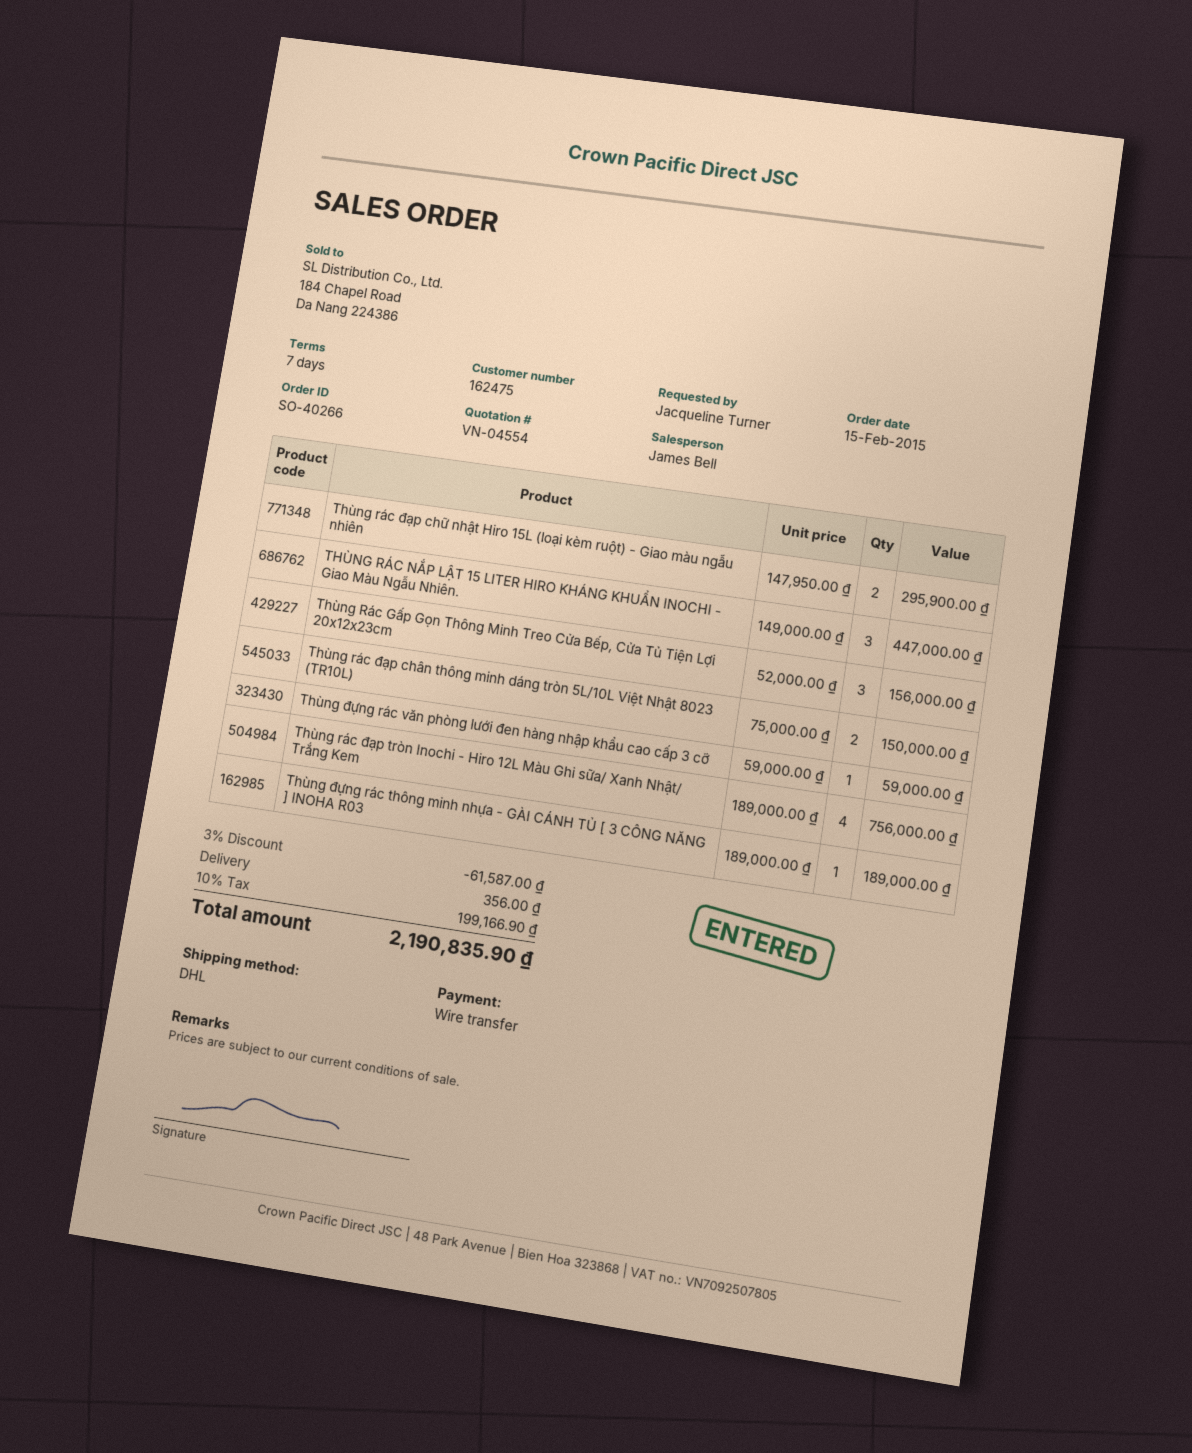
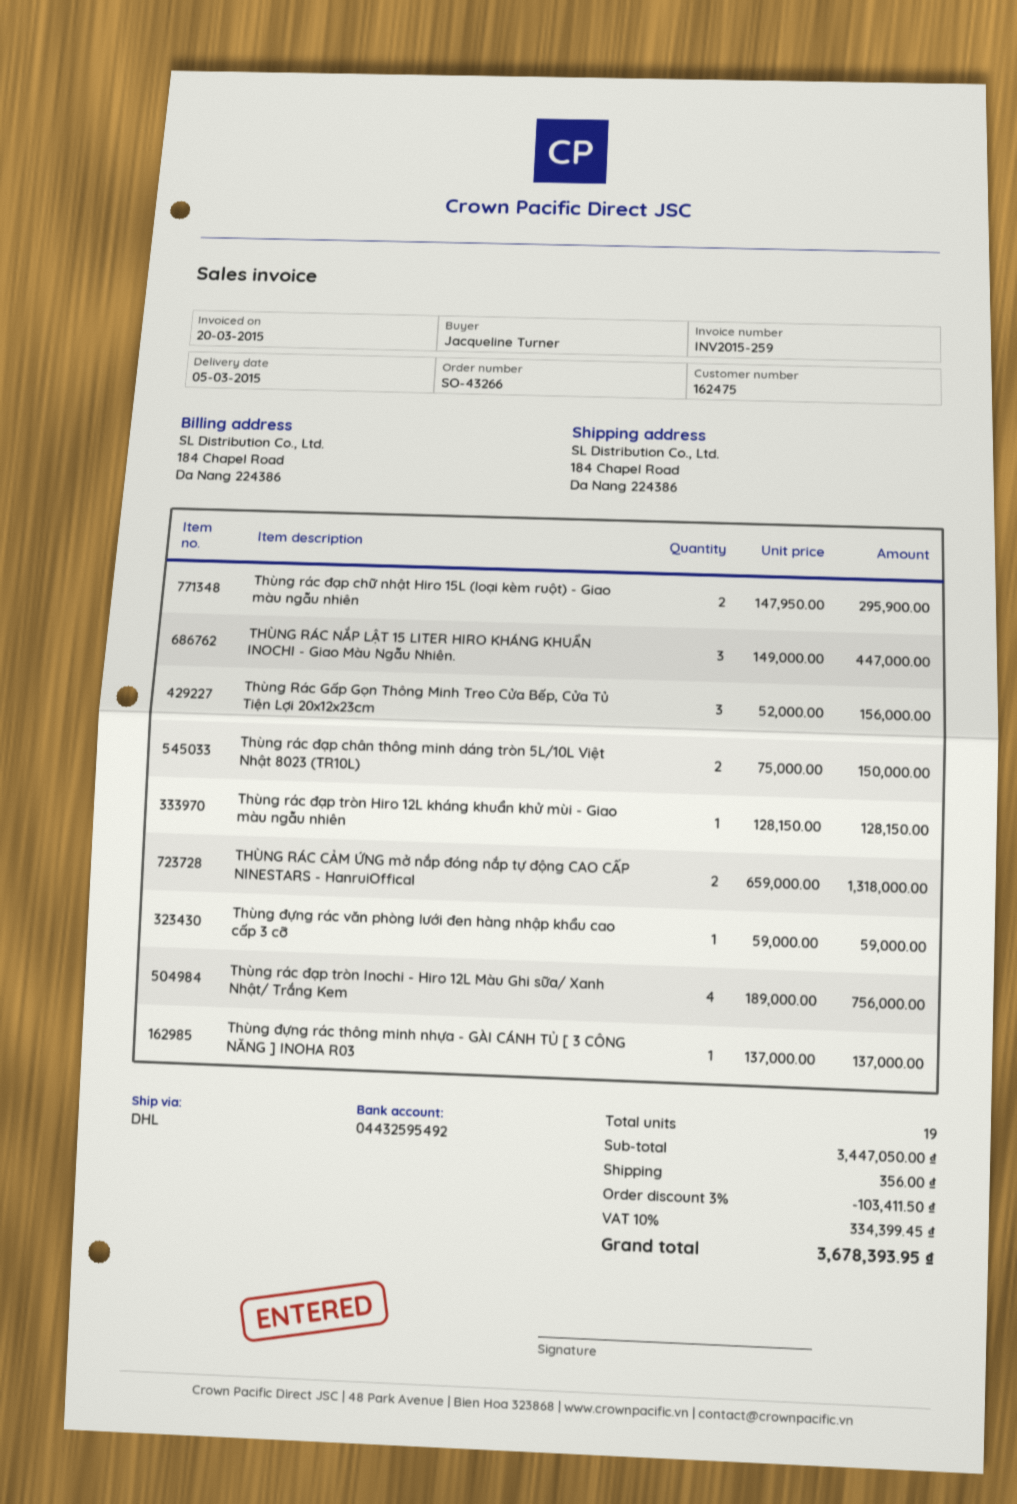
order number: SO-40266 -> SO-43266
Thùng đựng rác thông minh nhựa - GÀI CÁNH TỦ [ 3 CÔNG NĂNG ] INOHA R03: 1 x 189000.00 = 189000.00 -> 1 x 137000.00 = 137000.00
Thùng rác đạp tròn Hiro 12L kháng khuẩn khử mùi - Giao màu ngẫu nhiên: none -> 1 x 128150.00 = 128150.00
THÙNG RÁC CẢM ỨNG mở nắp đóng nắp tự động CAO CẤP NINESTARS - HanruiOffical: none -> 2 x 659000.00 = 1318000.00
discount: 3% = 61587.00 -> 3% = 103411.50
tax: 10% = 199166.90 -> 10% = 334399.45
total: 2190835.90 -> 3678393.95

